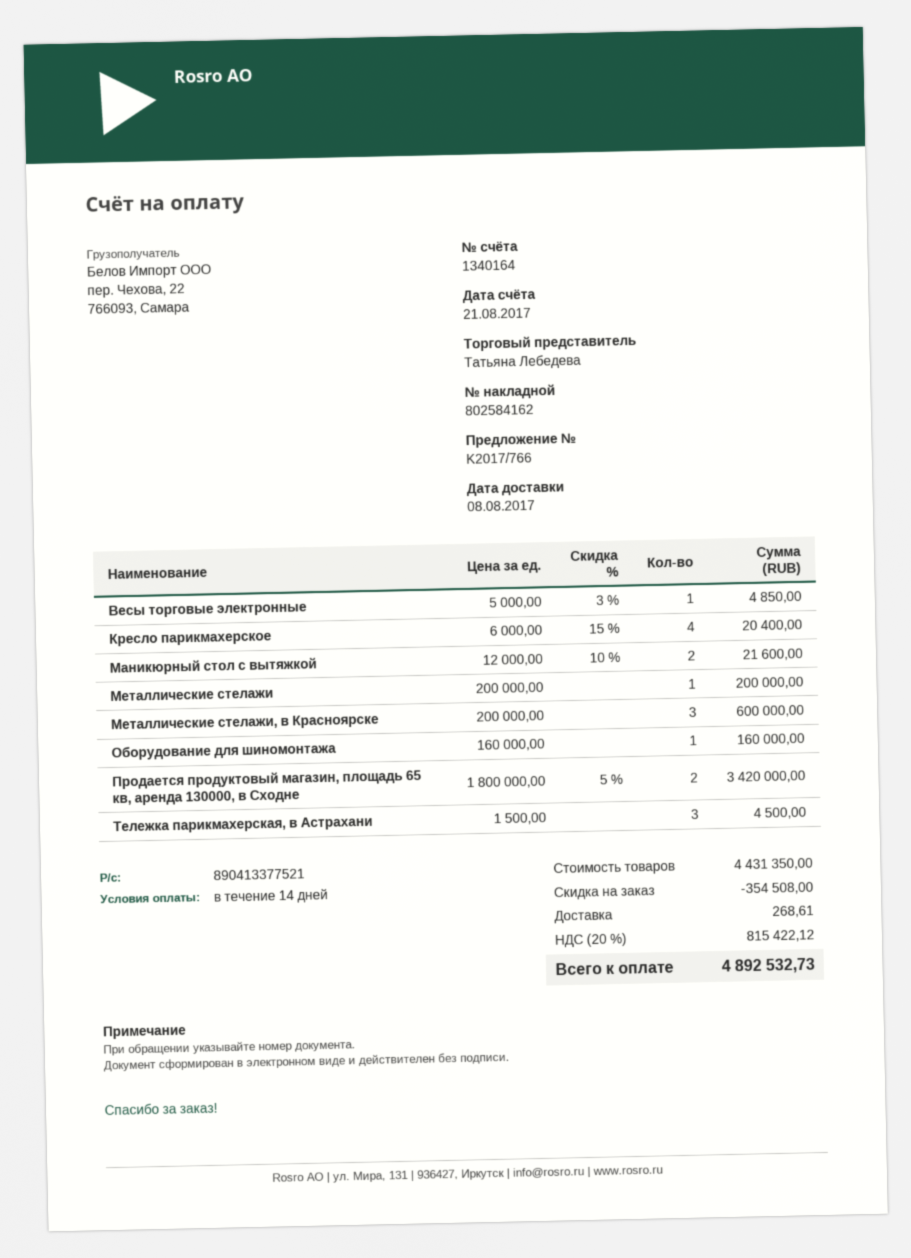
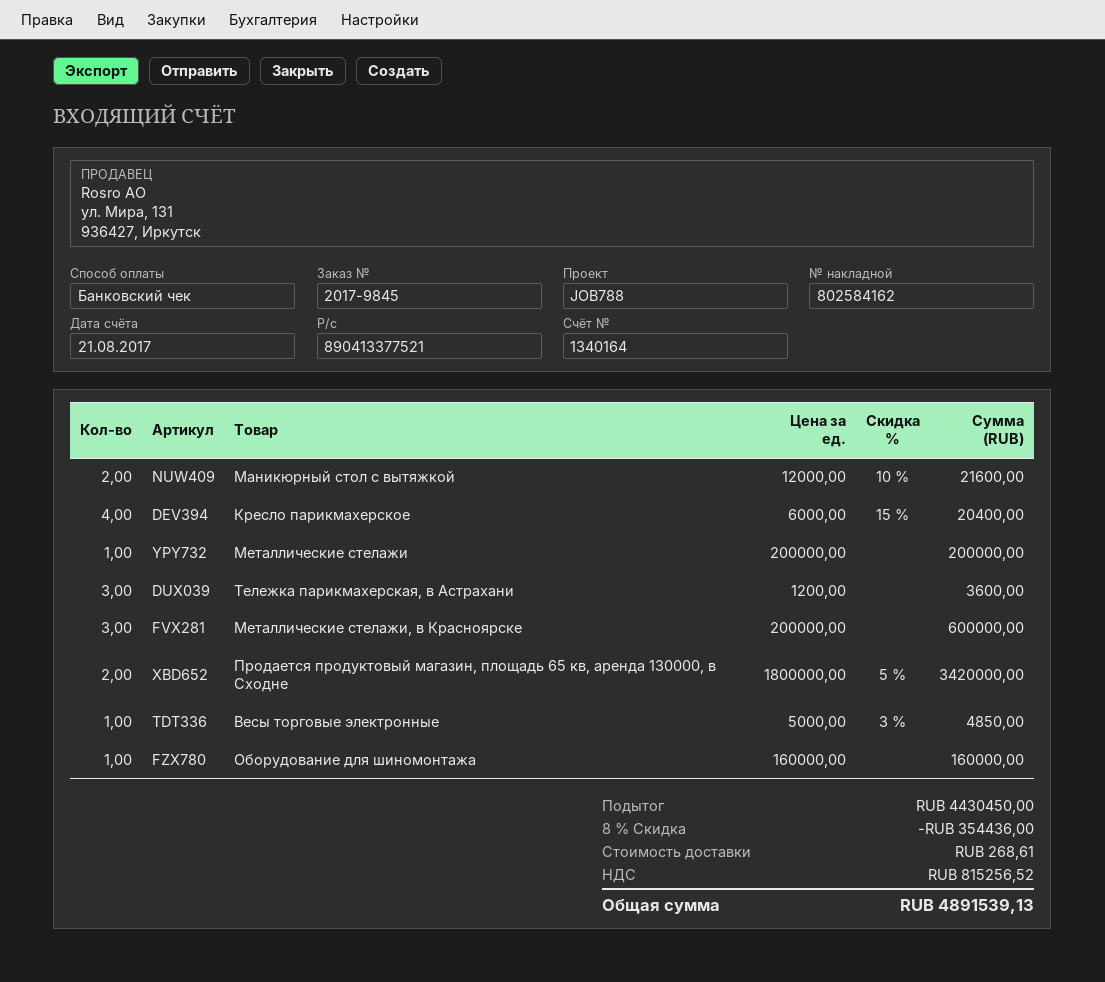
Тележка парикмахерская, в Астрахани: 3 x 1500.00 = 4500.00 -> 3 x 1200.00 = 3600.00
subtotal: 4431350.00 -> 4430450.00
discount: 354508.00 -> 354436.00
tax: 815422.12 -> 815256.52
total: 4892532.73 -> 4891539.13

